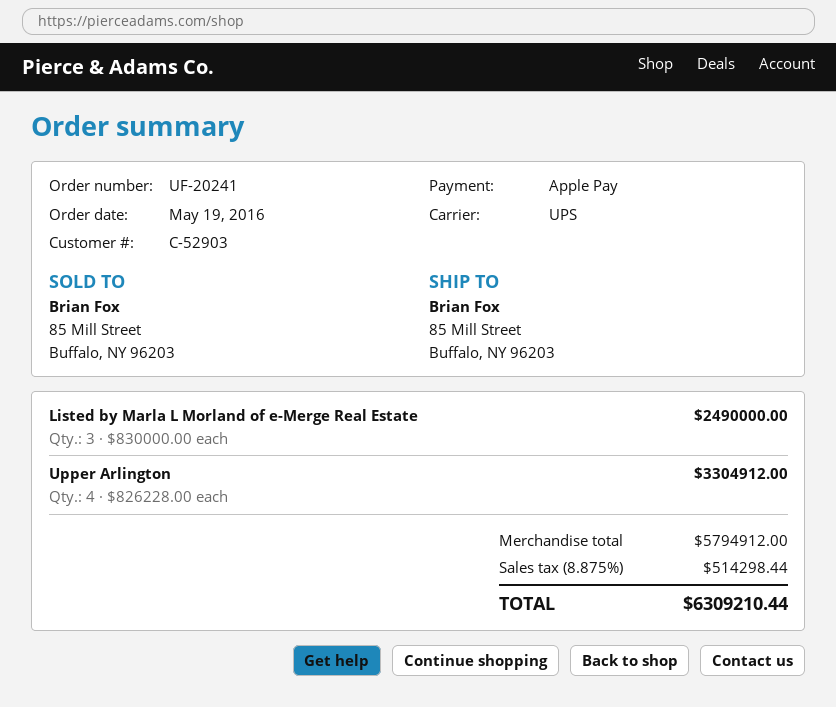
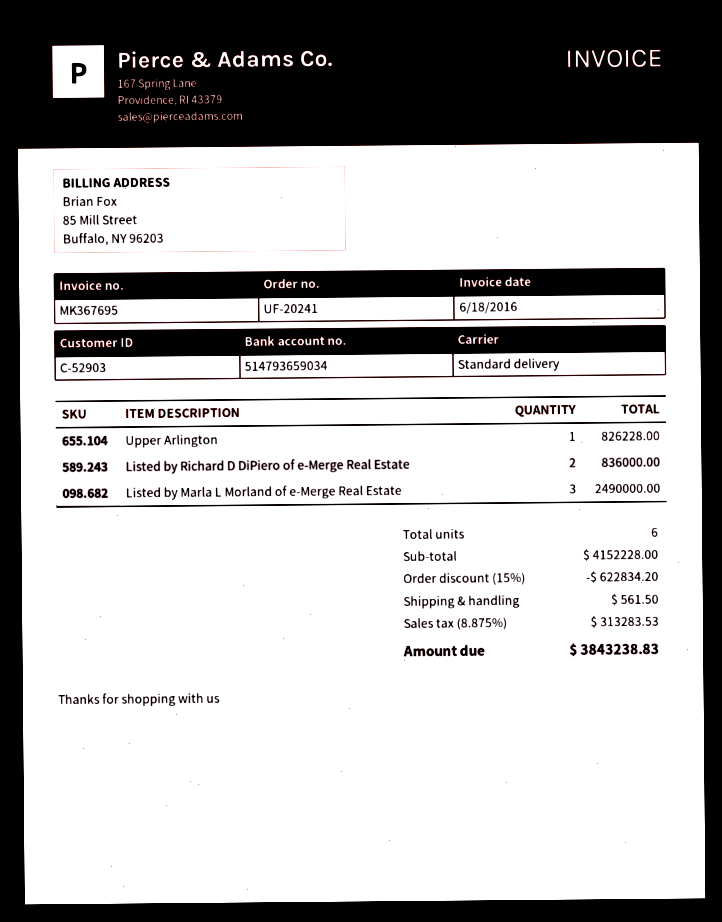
shipping method: UPS -> standard
Upper Arlington: 4 for 3304912.00 -> 1 for 826228.00
Listed by Richard D DiPiero of e-Merge Real Estate: none -> 2 for 836000.00
subtotal: 5794912.00 -> 4152228.00
discount: none -> 15% = 622834.20
shipping: none -> 561.50
tax: 8.875% = 514298.44 -> 8.875% = 313283.53
total: 6309210.44 -> 3843238.83

